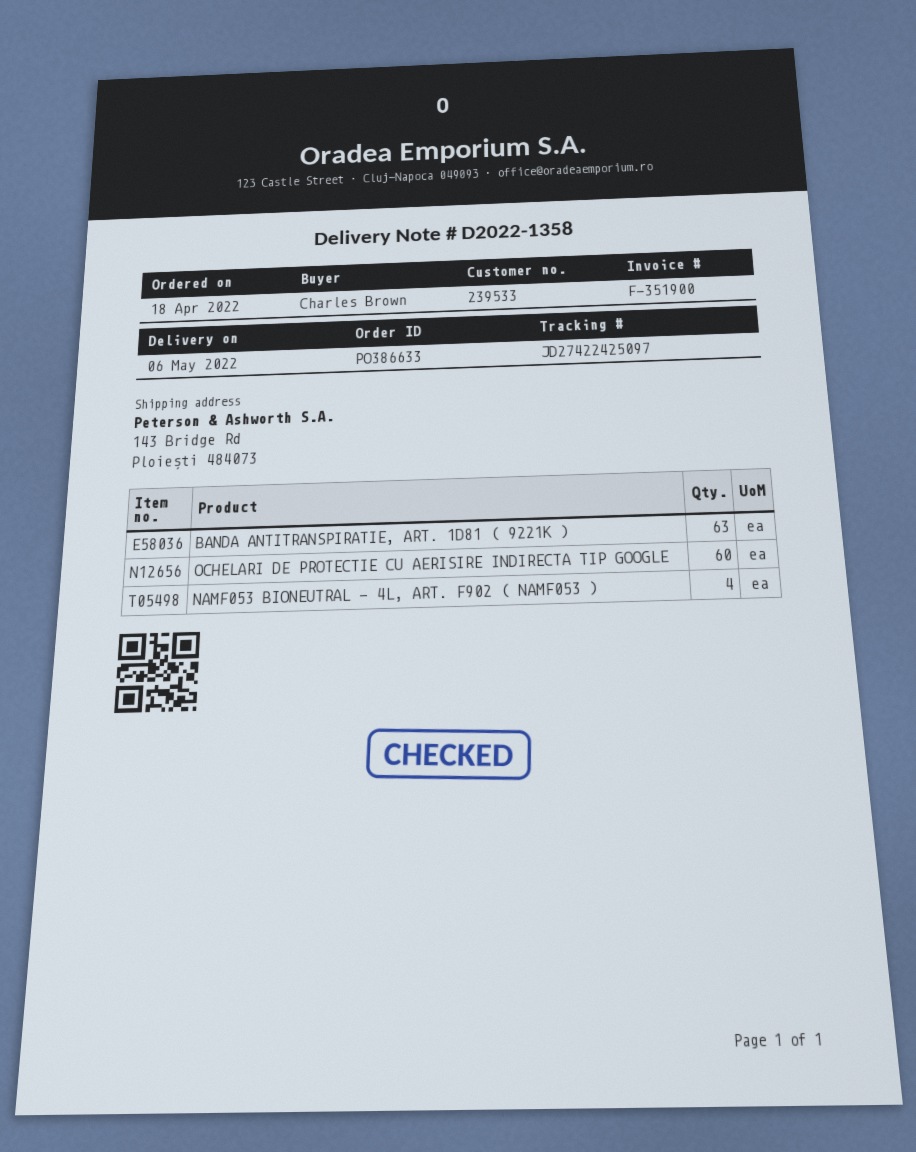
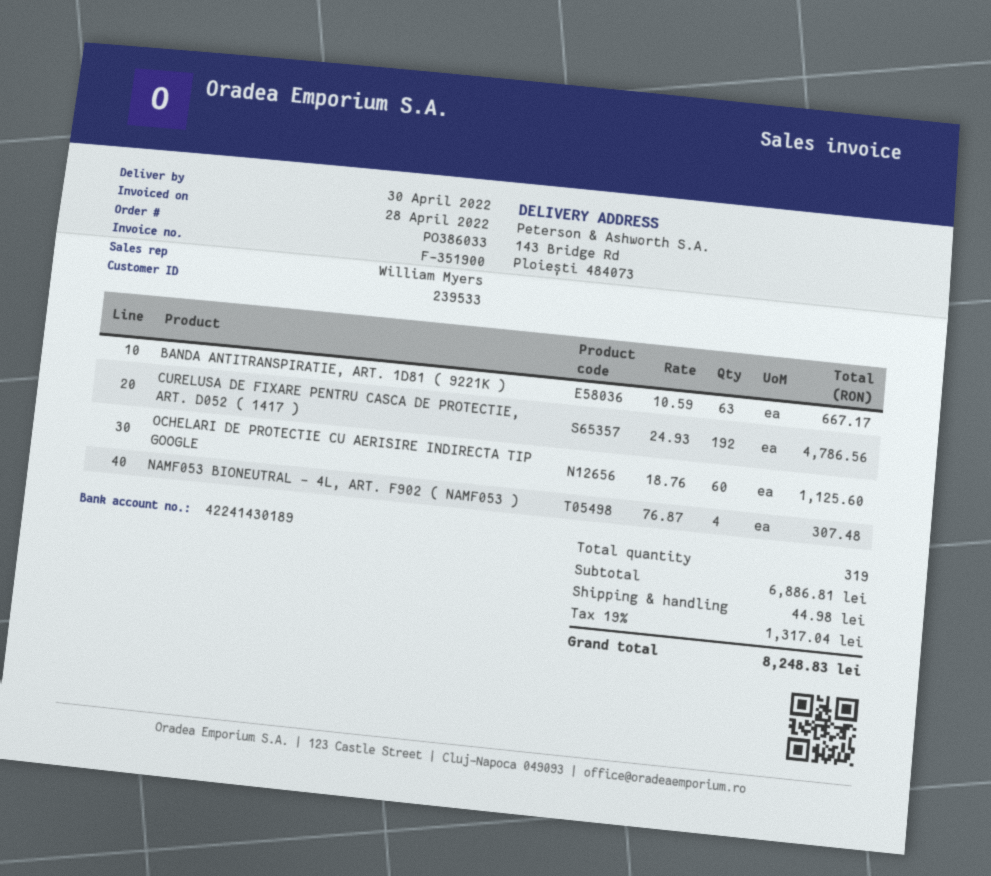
order number: PO386633 -> PO386033
delivery date: 2022-05-06 -> 2022-04-30
CURELUSA DE FIXARE PENTRU CASCA DE PROTECTIE, ART. D052 ( 1417 ): none -> 192

